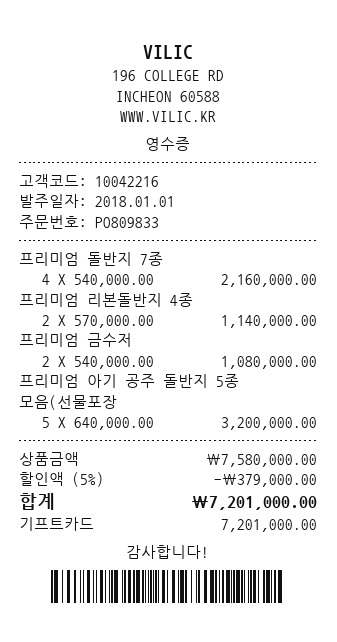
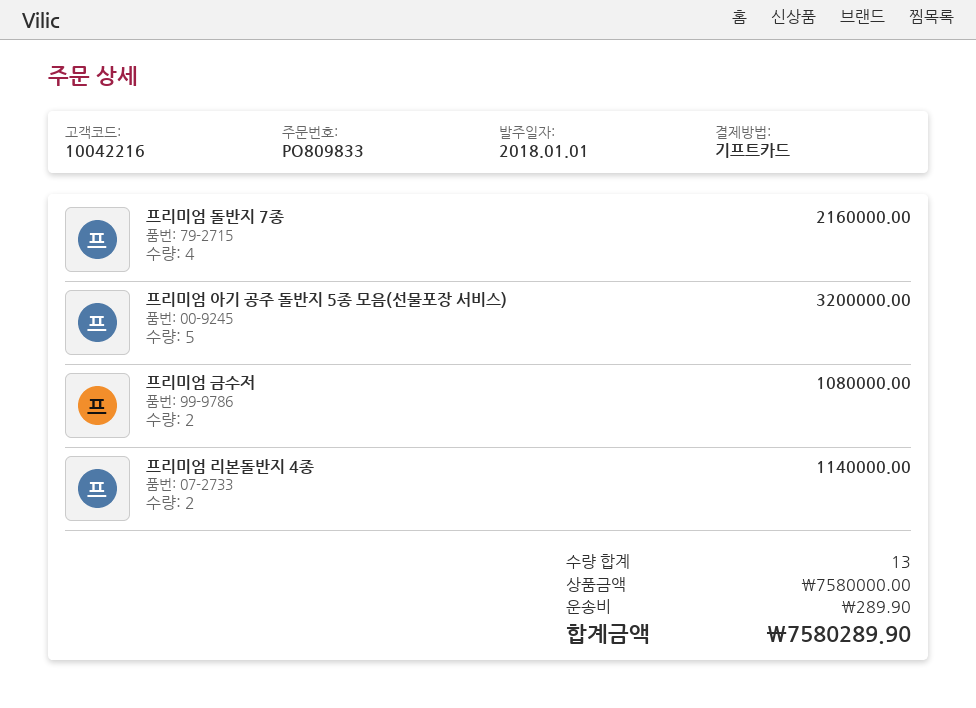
discount: 5% = 379000.00 -> none
shipping: none -> 289.90
total: 7201000.00 -> 7580289.90

